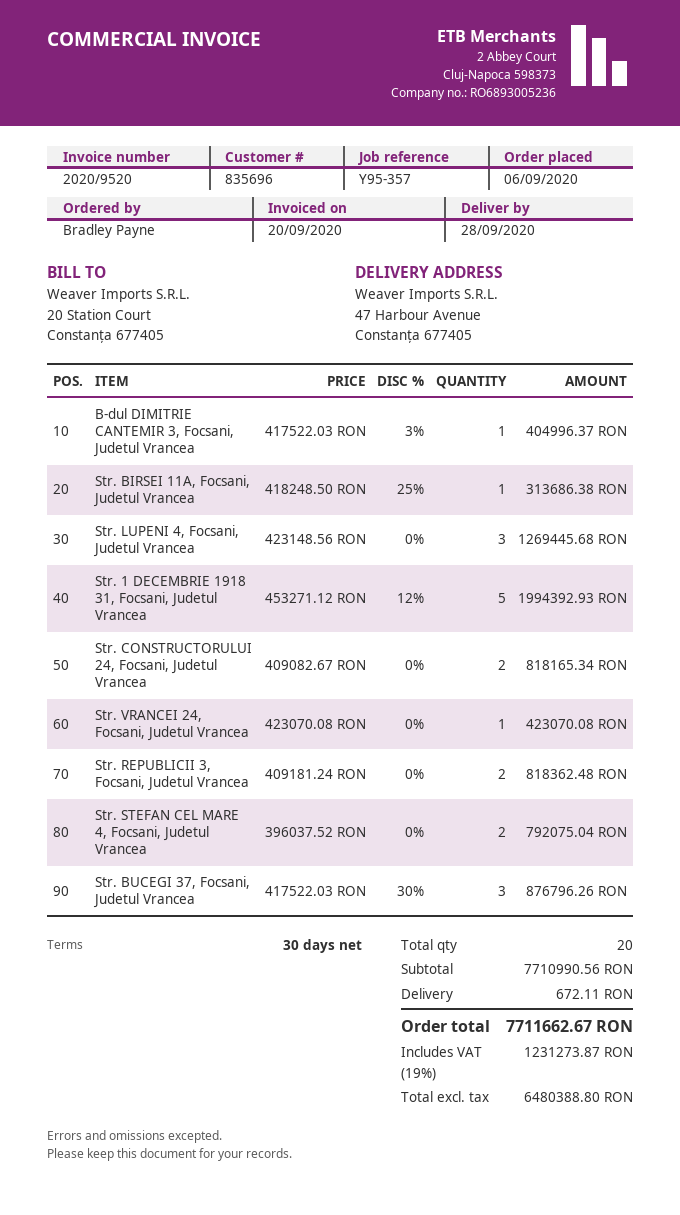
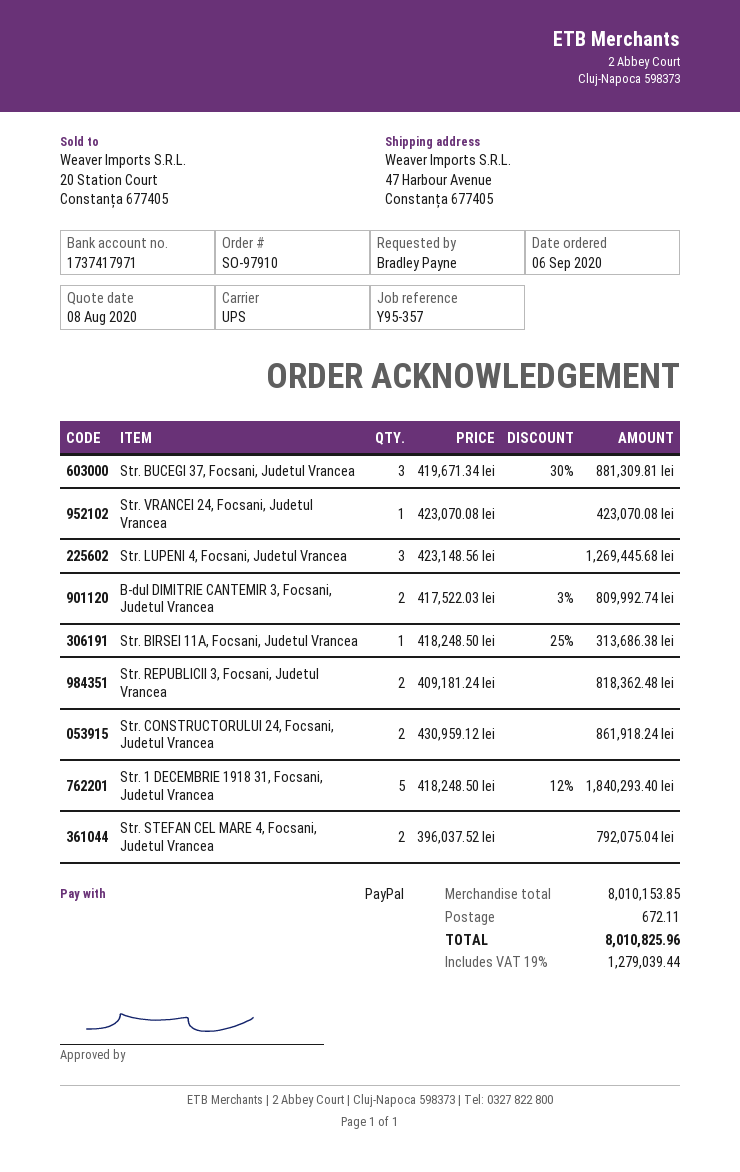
B-dul DIMITRIE CANTEMIR 3, Focsani, Judetul Vrancea: 1 x 417522.03 - 3% = 404996.37 -> 2 x 417522.03 - 3% = 809992.74
Str. 1 DECEMBRIE 1918 31, Focsani, Judetul Vrancea: 5 x 453271.12 - 12% = 1994392.93 -> 5 x 418248.50 - 12% = 1840293.40
Str. CONSTRUCTORULUI 24, Focsani, Judetul Vrancea: 2 x 409082.67 = 818165.34 -> 2 x 430959.12 = 861918.24
Str. BUCEGI 37, Focsani, Judetul Vrancea: 3 x 417522.03 - 30% = 876796.26 -> 3 x 419671.34 - 30% = 881309.81
subtotal: 7710990.56 -> 8010153.85
tax: 19% = 1231273.87 -> 19% = 1279039.44
total: 7711662.67 -> 8010825.96

